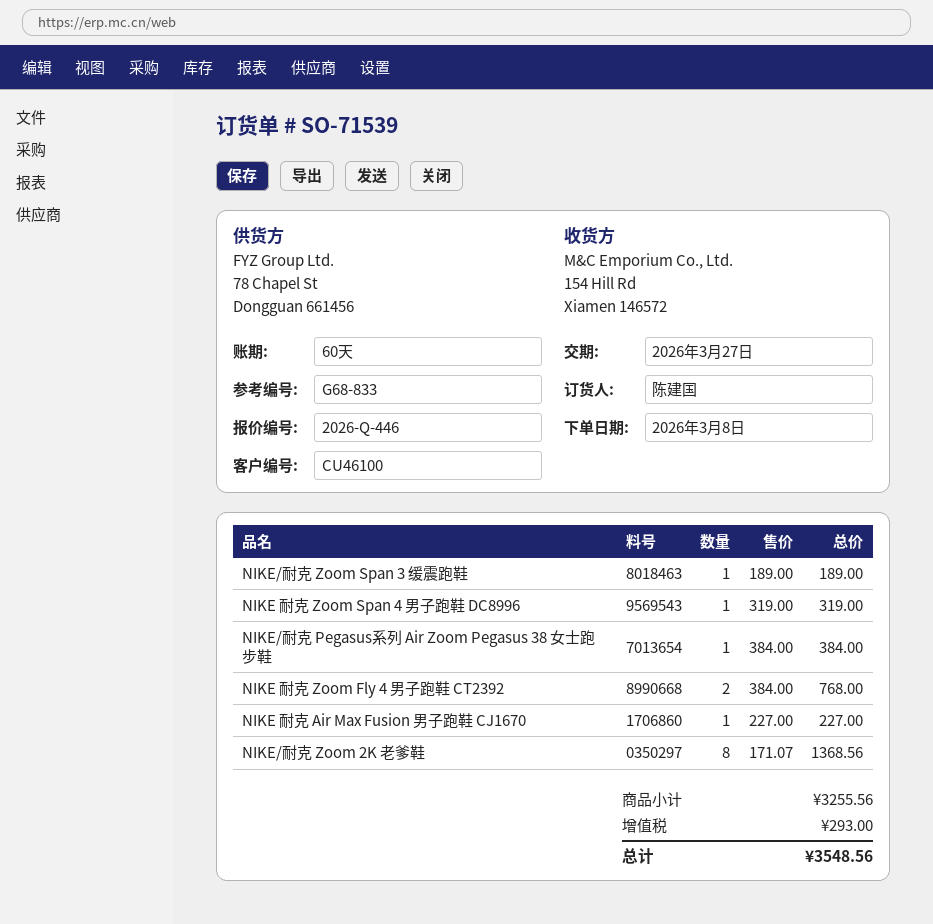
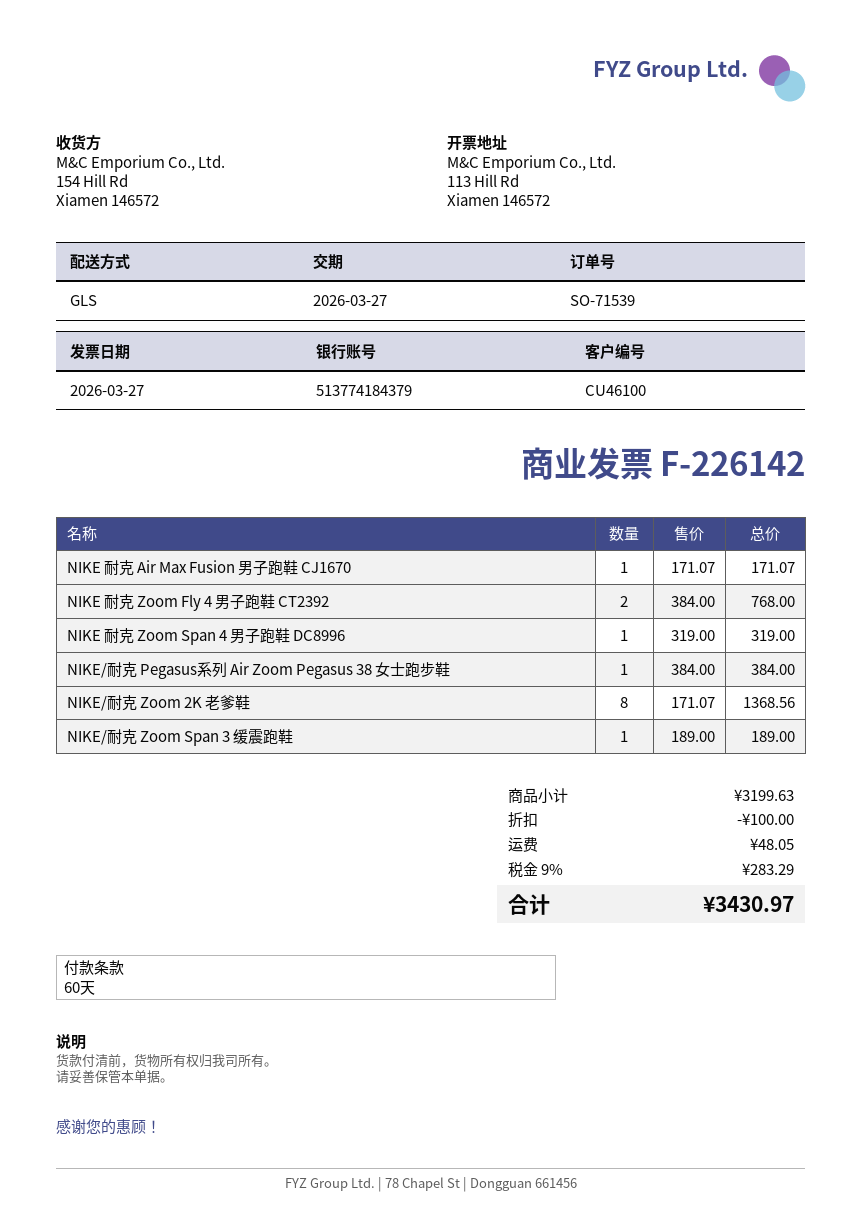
NIKE 耐克 Air Max Fusion 男子跑鞋 CJ1670: 1 x 227.00 = 227.00 -> 1 x 171.07 = 171.07
subtotal: 3255.56 -> 3199.63
discount: none -> 100.00
shipping: none -> 48.05
tax: 293.00 -> 283.29
total: 3548.56 -> 3430.97

